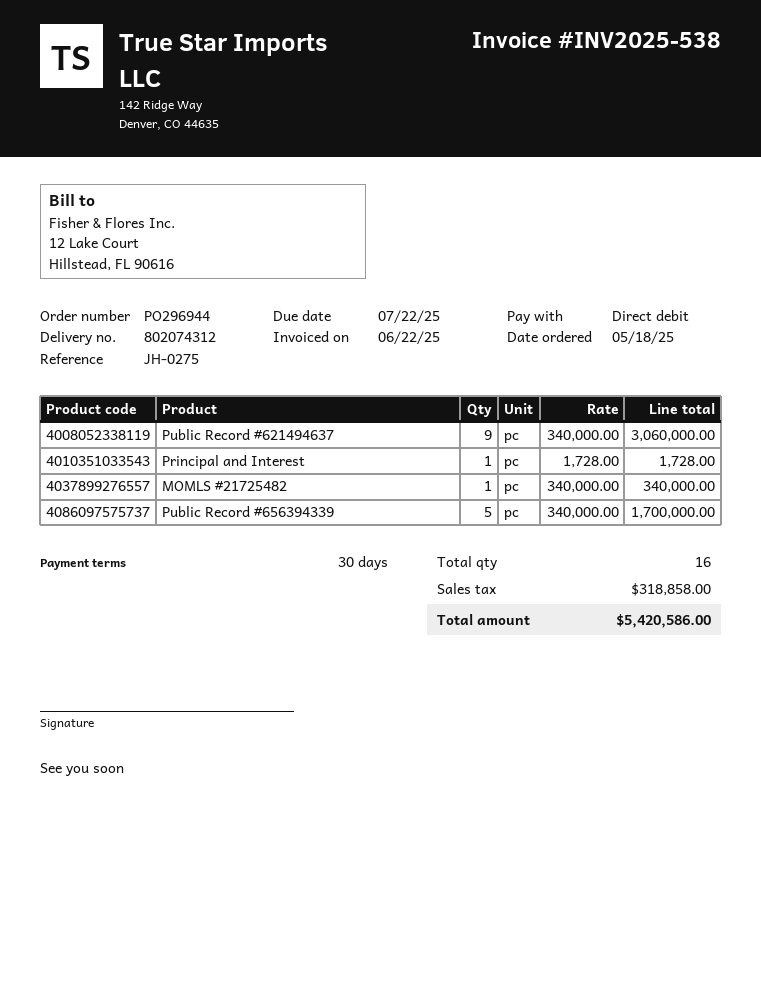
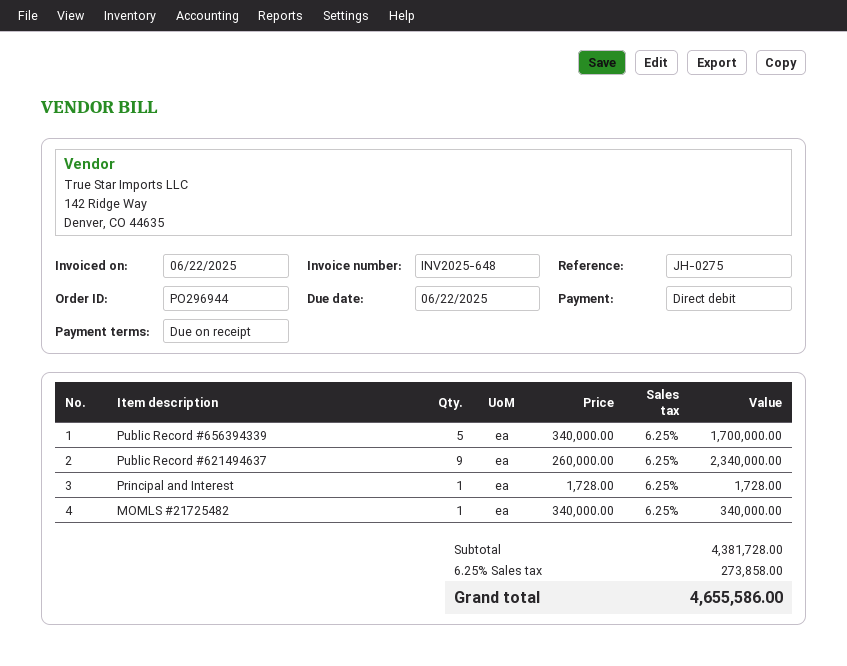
invoice number: INV2025-538 -> INV2025-648
payment terms: 30 days -> on receipt
due date: 2025-07-22 -> 2025-06-22
Public Record #621494637: 9 x 340000.00 = 3060000.00 -> 9 x 260000.00 = 2340000.00
tax: 318858.00 -> 273858.00
total: 5420586.00 -> 4655586.00

